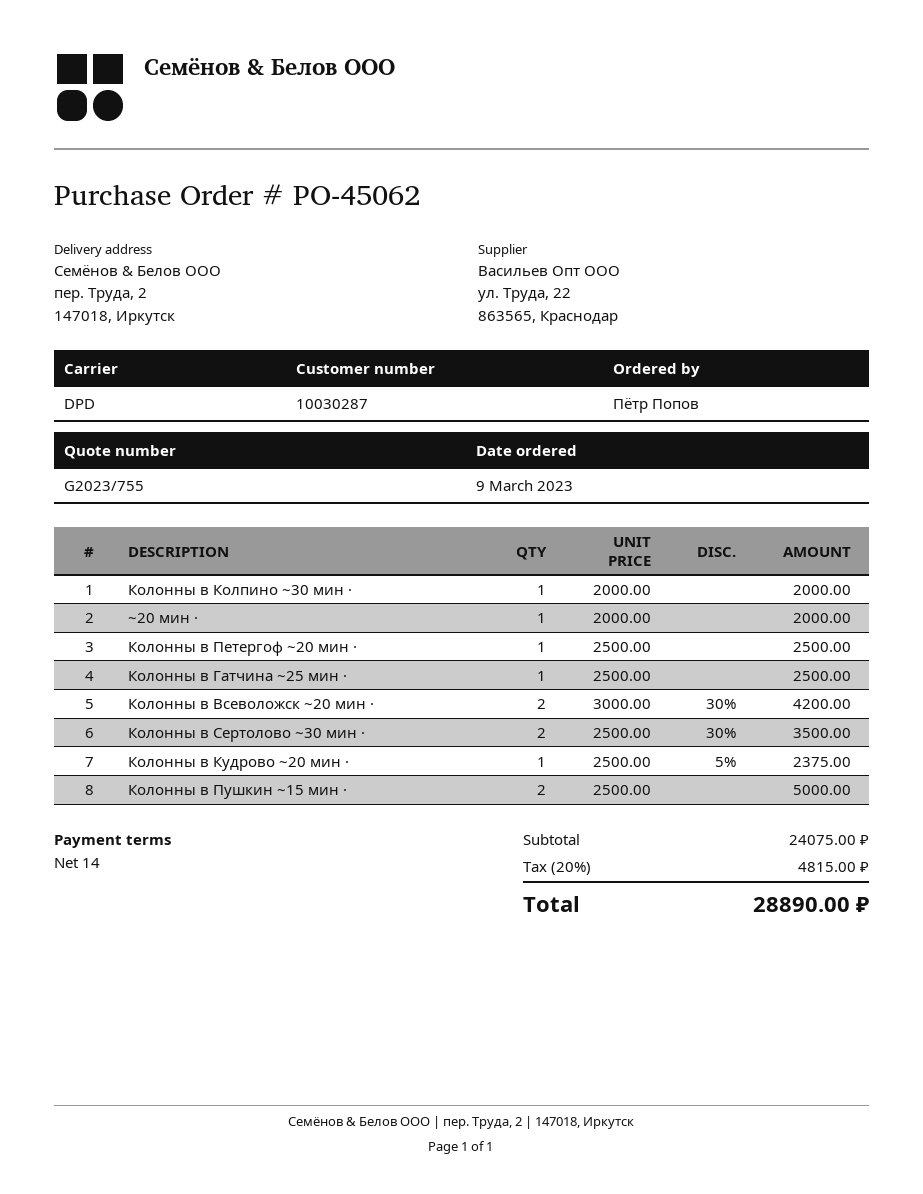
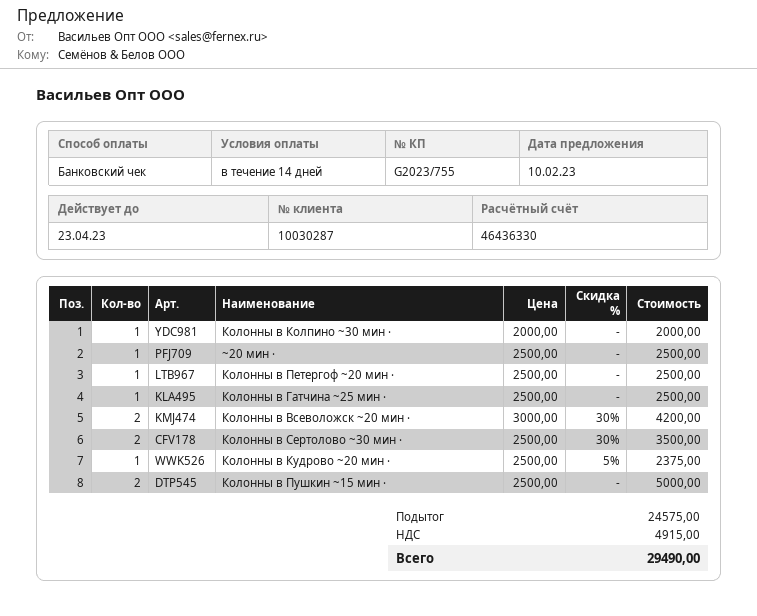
~20 мин ·: 1 x 2000.00 = 2000.00 -> 1 x 2500.00 = 2500.00
subtotal: 24075.00 -> 24575.00
tax: 4815.00 -> 4915.00
total: 28890.00 -> 29490.00

